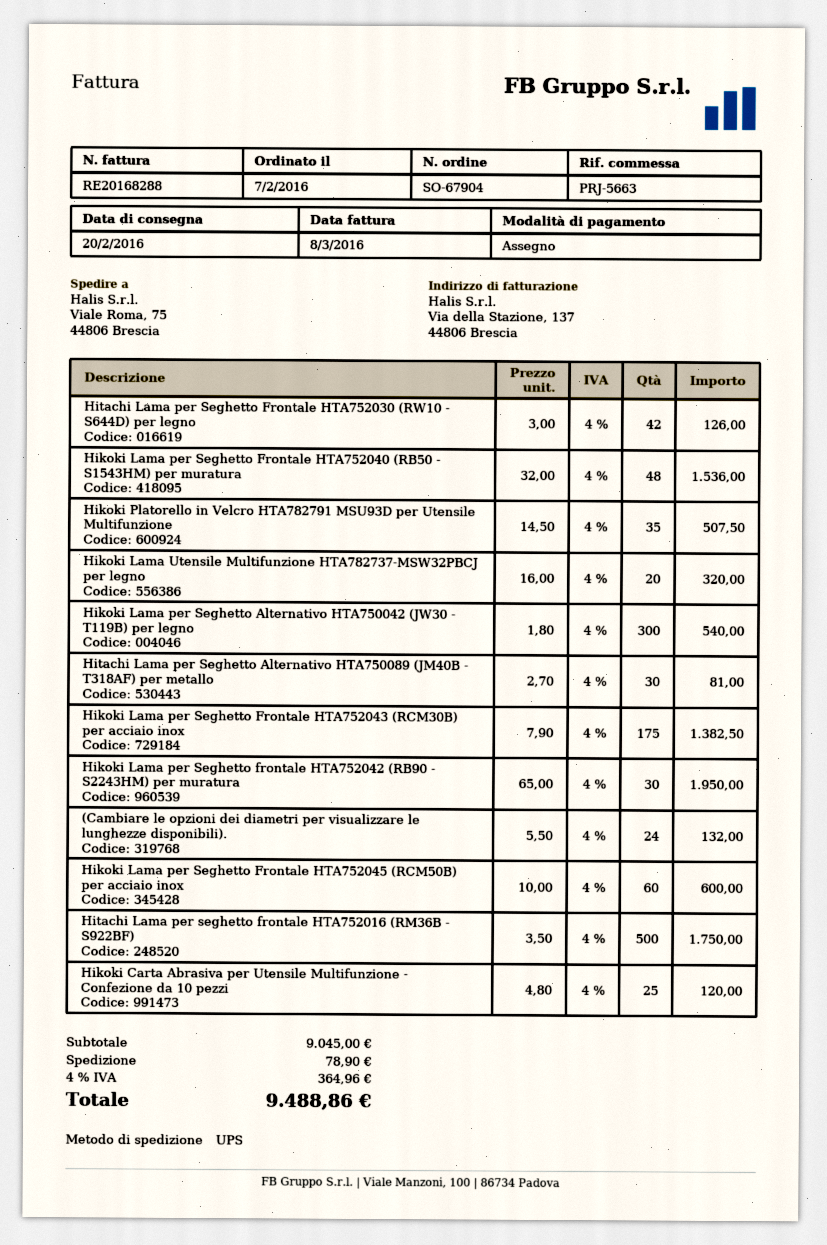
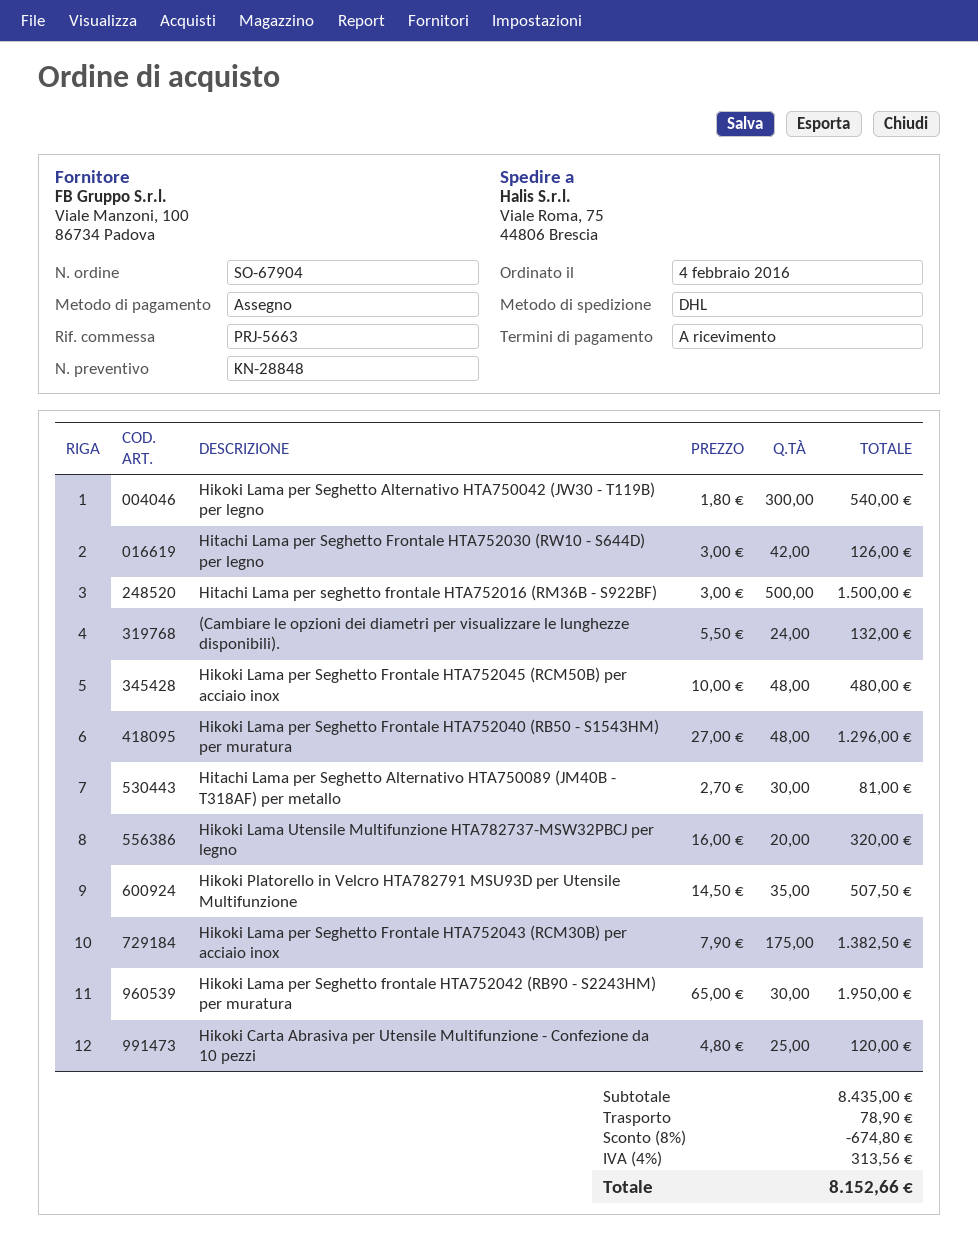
order date: 2016-02-07 -> 2016-02-04
shipping method: UPS -> DHL
Hikoki Lama per Seghetto Frontale HTA752040 (RB50 - S1543HM) per muratura: 48 x 32.00 = 1536.00 -> 48 x 27.00 = 1296.00
Hikoki Lama per Seghetto Frontale HTA752045 (RCM50B) per acciaio inox: 60 x 10.00 = 600.00 -> 48 x 10.00 = 480.00
Hitachi Lama per seghetto frontale HTA752016 (RM36B - S922BF): 500 x 3.50 = 1750.00 -> 500 x 3.00 = 1500.00
subtotal: 9045.00 -> 8435.00
discount: none -> 8% = 674.80
tax: 4% = 364.96 -> 4% = 313.56
total: 9488.86 -> 8152.66

